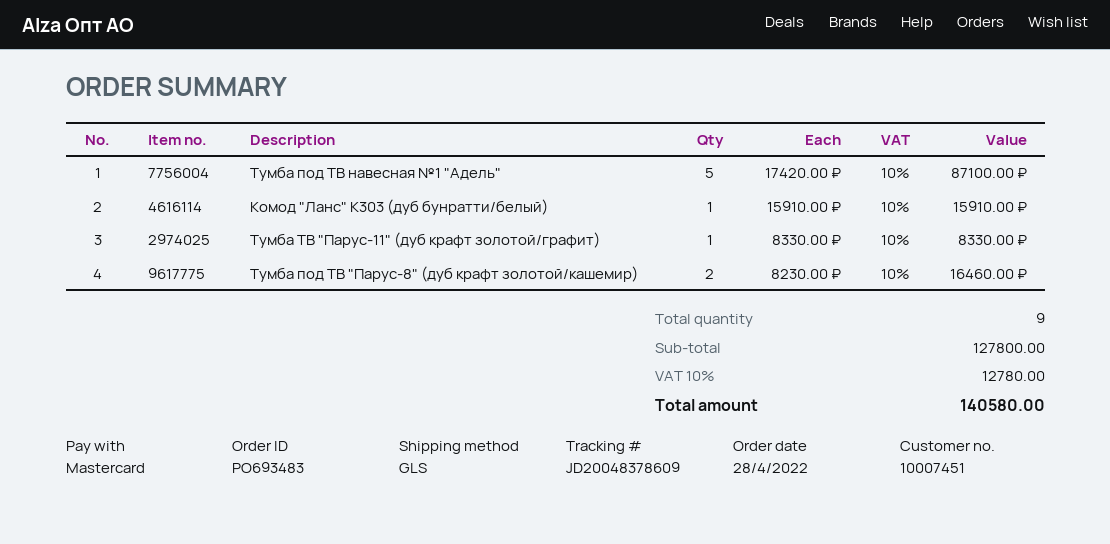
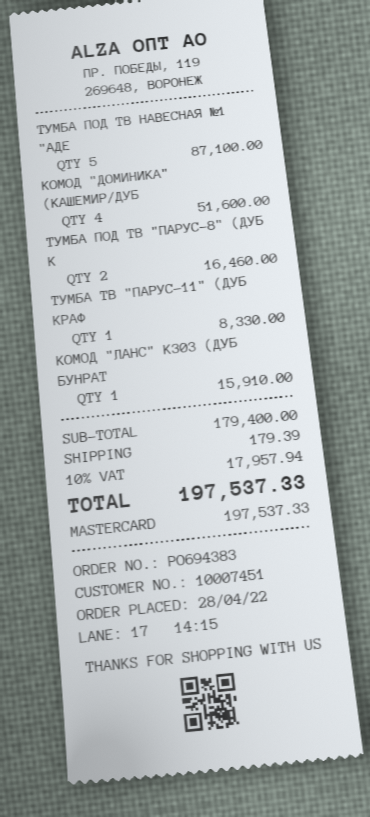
order number: PO693483 -> PO694383
КОМОД "ДОМИНИКА" (КАШЕМИР/ДУБ: none -> 4 for 51600.00
subtotal: 127800.00 -> 179400.00
shipping: none -> 179.39
tax: 10% = 12780.00 -> 10% = 17957.94
total: 140580.00 -> 197537.33

